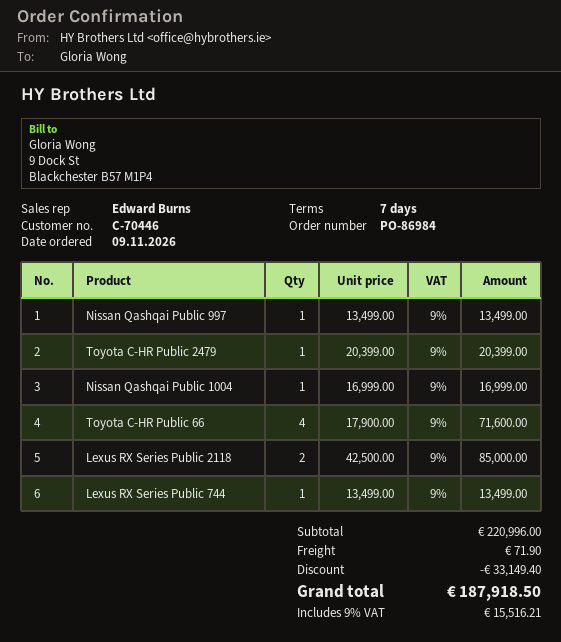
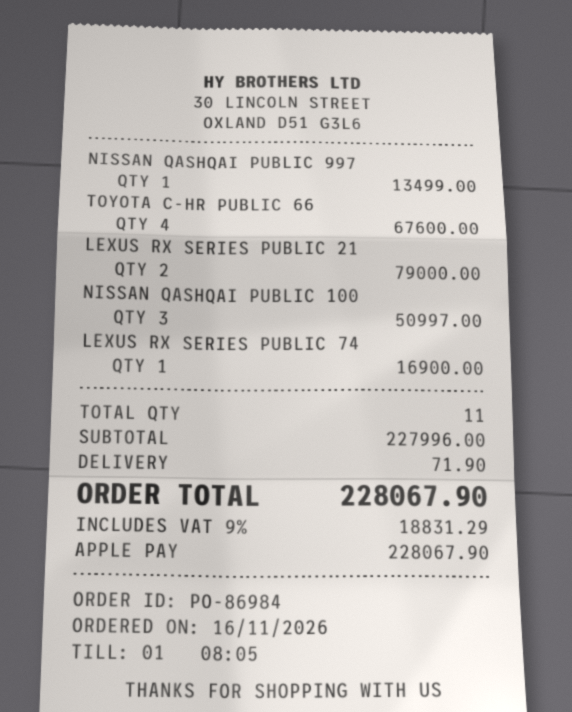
order date: 2026-11-09 -> 2026-11-16
Toyota C-HR Public 2479: 1 for 20399.00 -> none
Nissan Qashqai Public 1004: 1 for 16999.00 -> 3 for 50997.00
Toyota C-HR Public 66: 4 for 71600.00 -> 4 for 67600.00
Lexus RX Series Public 2118: 2 for 85000.00 -> 2 for 79000.00
Lexus RX Series Public 744: 1 for 13499.00 -> 1 for 16900.00
subtotal: 220996.00 -> 227996.00
discount: 33149.40 -> none
tax: 9% = 15516.21 -> 9% = 18831.29
total: 187918.50 -> 228067.90

